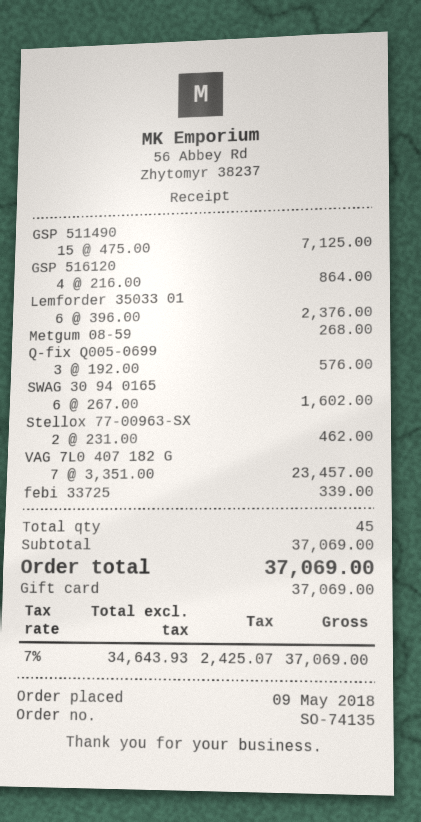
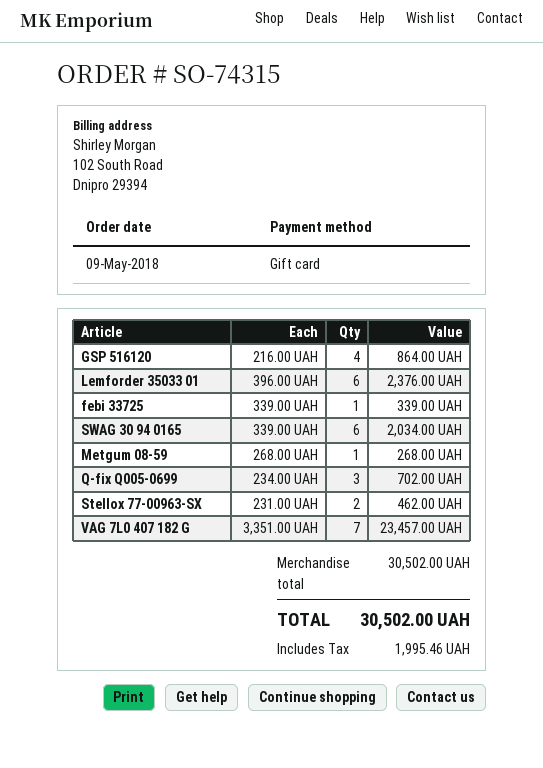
order number: SO-74135 -> SO-74315
GSP 511490: 15 x 475.00 = 7125.00 -> none
Q-fix Q005-0699: 3 x 192.00 = 576.00 -> 3 x 234.00 = 702.00
SWAG 30 94 0165: 6 x 267.00 = 1602.00 -> 6 x 339.00 = 2034.00
subtotal: 37069.00 -> 30502.00
tax: 2425.07 -> 1995.46
total: 37069.00 -> 30502.00

